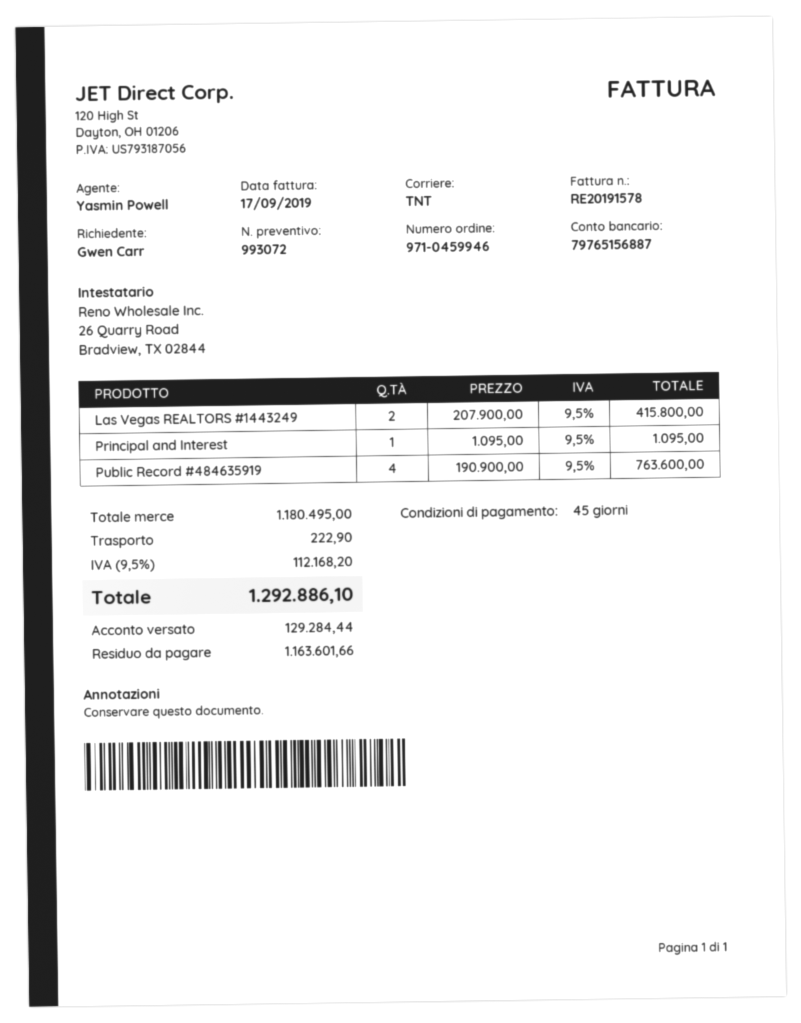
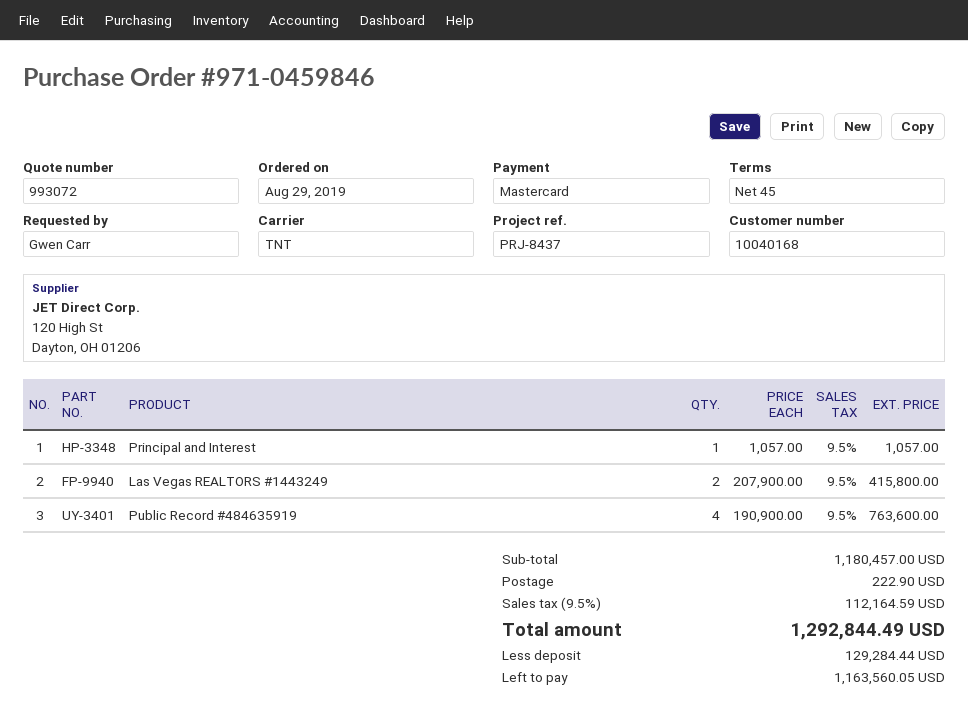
order number: 971-0459946 -> 971-0459846
Principal and Interest: 1 x 1095.00 = 1095.00 -> 1 x 1057.00 = 1057.00
subtotal: 1180495.00 -> 1180457.00
tax: 9.5% = 112168.20 -> 9.5% = 112164.59
total: 1292886.10 -> 1292844.49
balance: 1163601.66 -> 1163560.05

